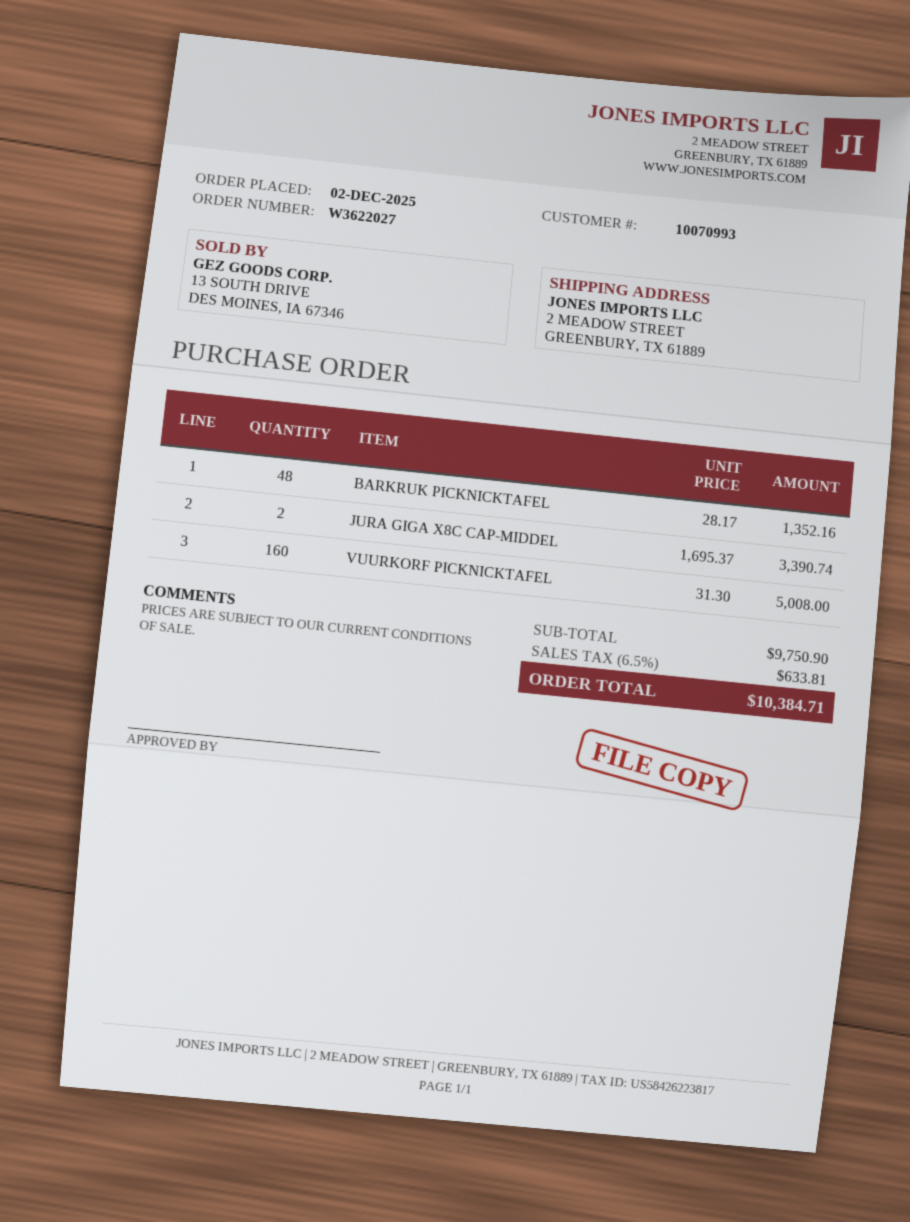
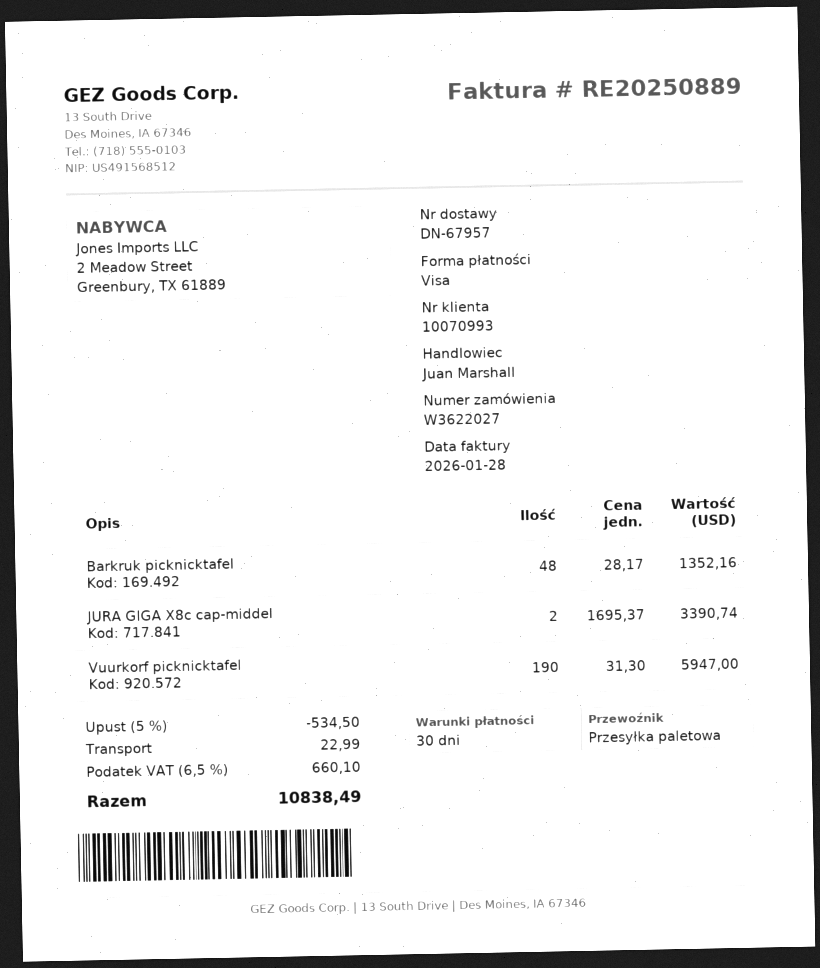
VUURKORF PICKNICKTAFEL: 160 x 31.30 = 5008.00 -> 190 x 31.30 = 5947.00
discount: none -> 5% = 534.50
shipping: none -> 22.99
tax: 6.5% = 633.81 -> 6.5% = 660.10
total: 10384.71 -> 10838.49

